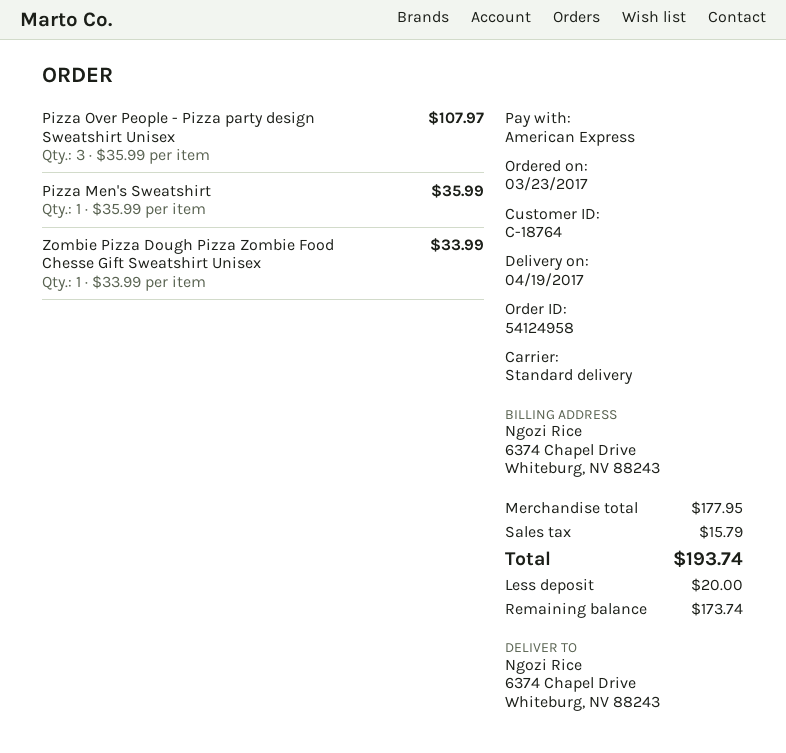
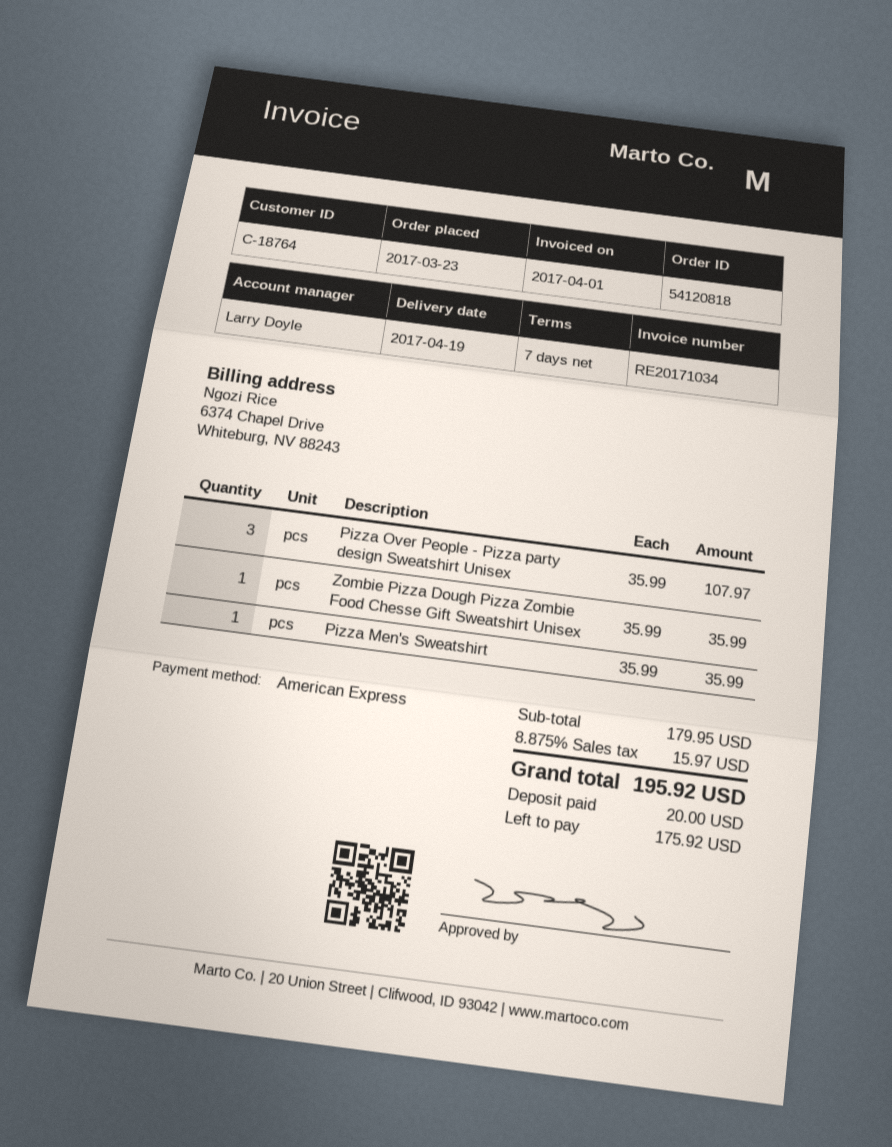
order number: 54124958 -> 54120818
Zombie Pizza Dough Pizza Zombie Food Chesse Gift Sweatshirt Unisex: 1 x 33.99 = 33.99 -> 1 x 35.99 = 35.99
subtotal: 177.95 -> 179.95
tax: 15.79 -> 15.97
total: 193.74 -> 195.92
balance: 173.74 -> 175.92

